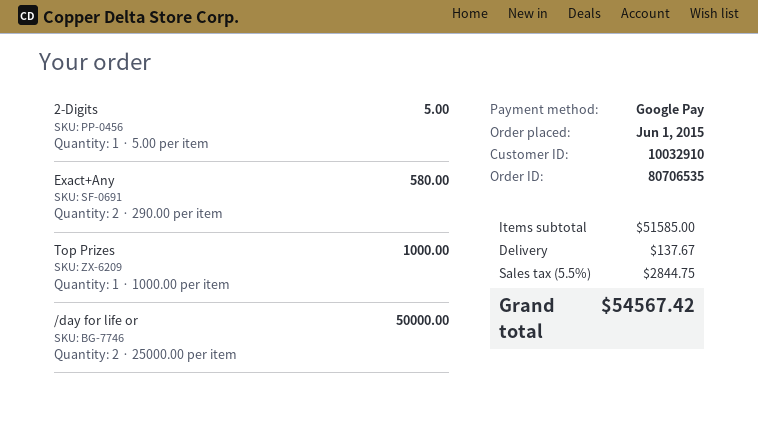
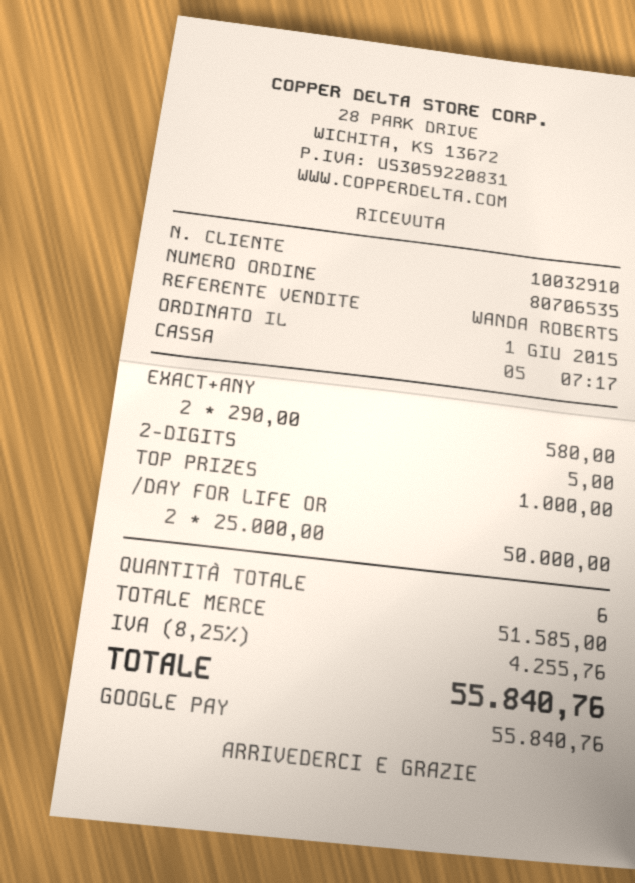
shipping: 137.67 -> none
tax: 5.5% = 2844.75 -> 8.25% = 4255.76
total: 54567.42 -> 55840.76

